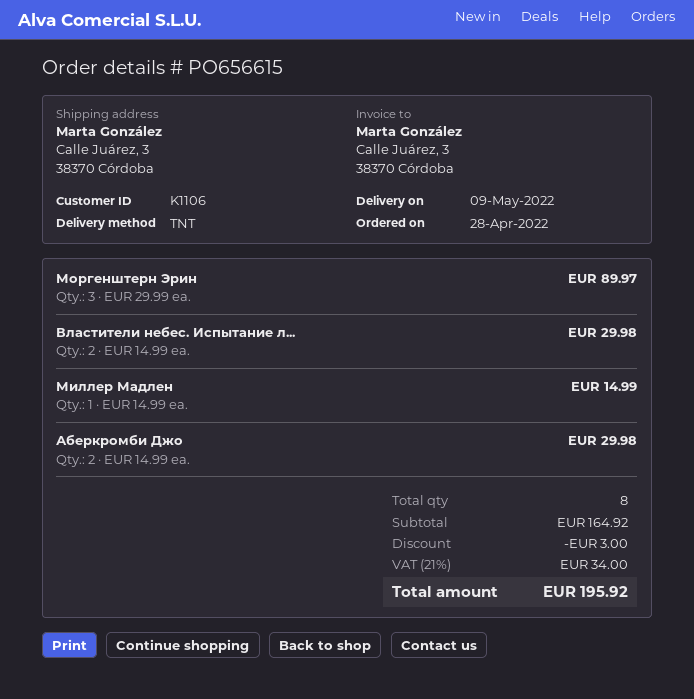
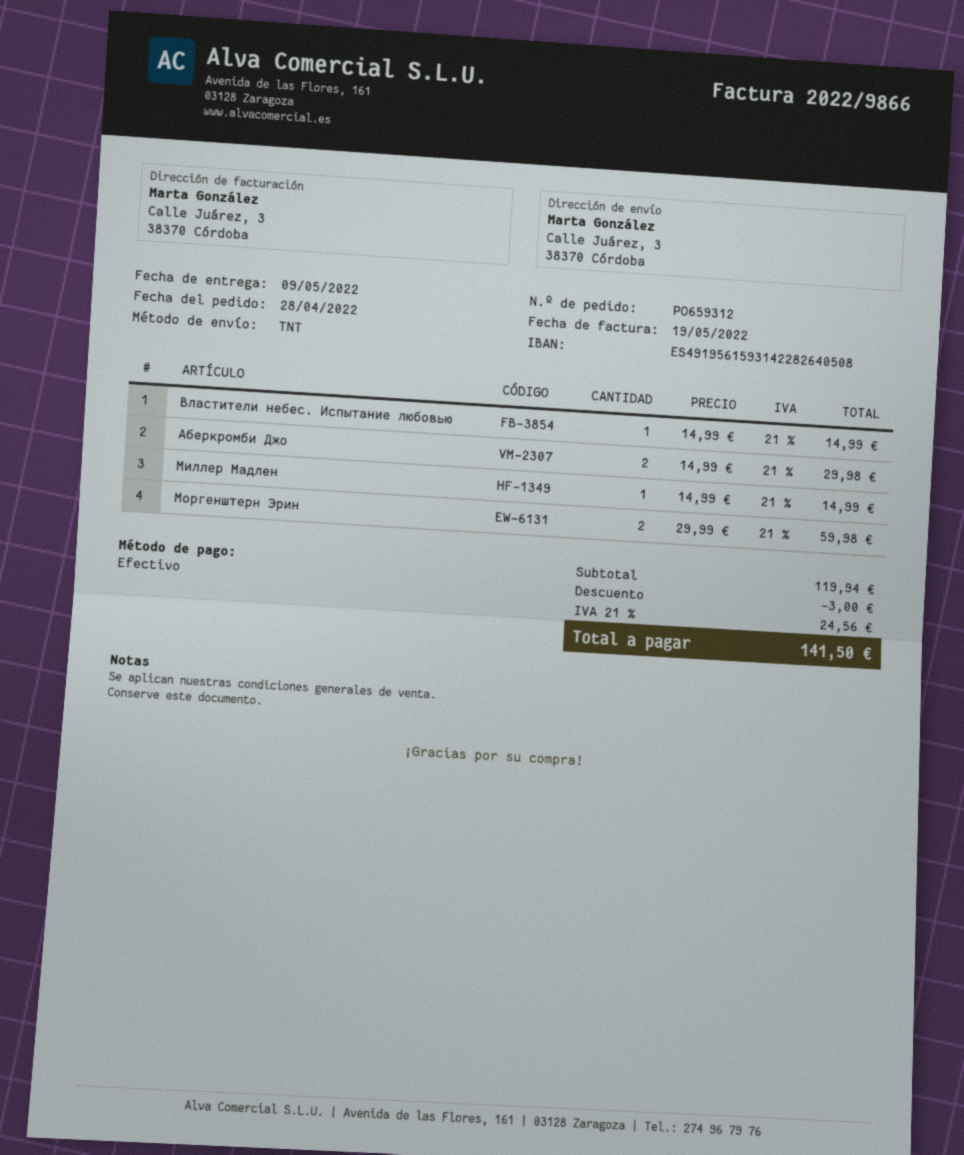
order number: PO656615 -> PO659312
Моргенштерн Эрин: 3 x 29.99 = 89.97 -> 2 x 29.99 = 59.98
Властители небес. Испытание л...: 2 x 14.99 = 29.98 -> 1 x 14.99 = 14.99
subtotal: 164.92 -> 119.94
tax: 21% = 34.00 -> 21% = 24.56
total: 195.92 -> 141.50

